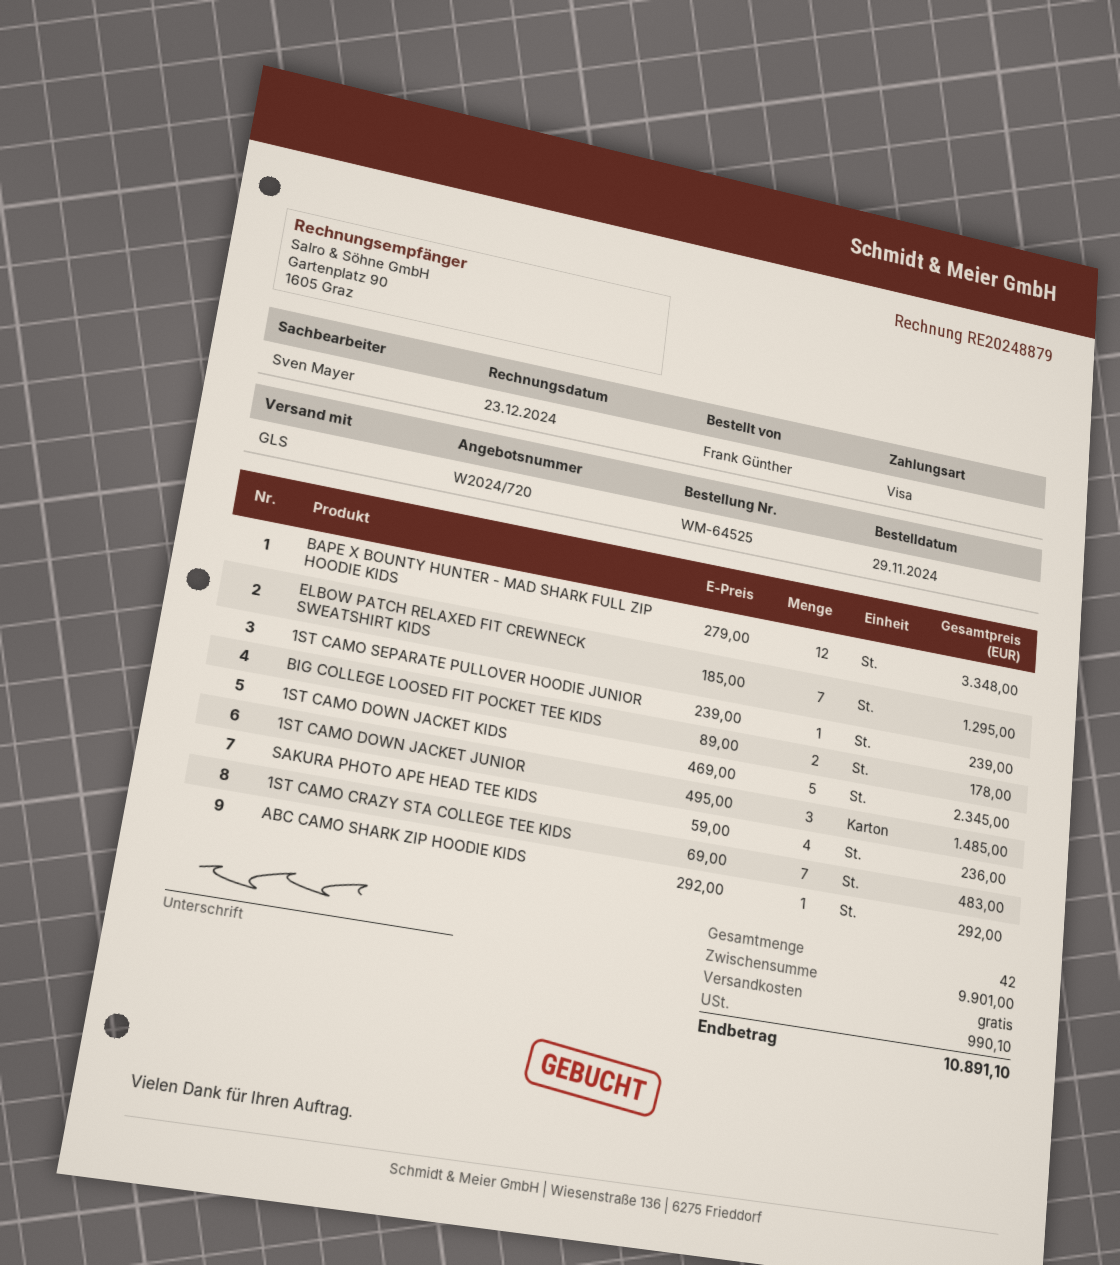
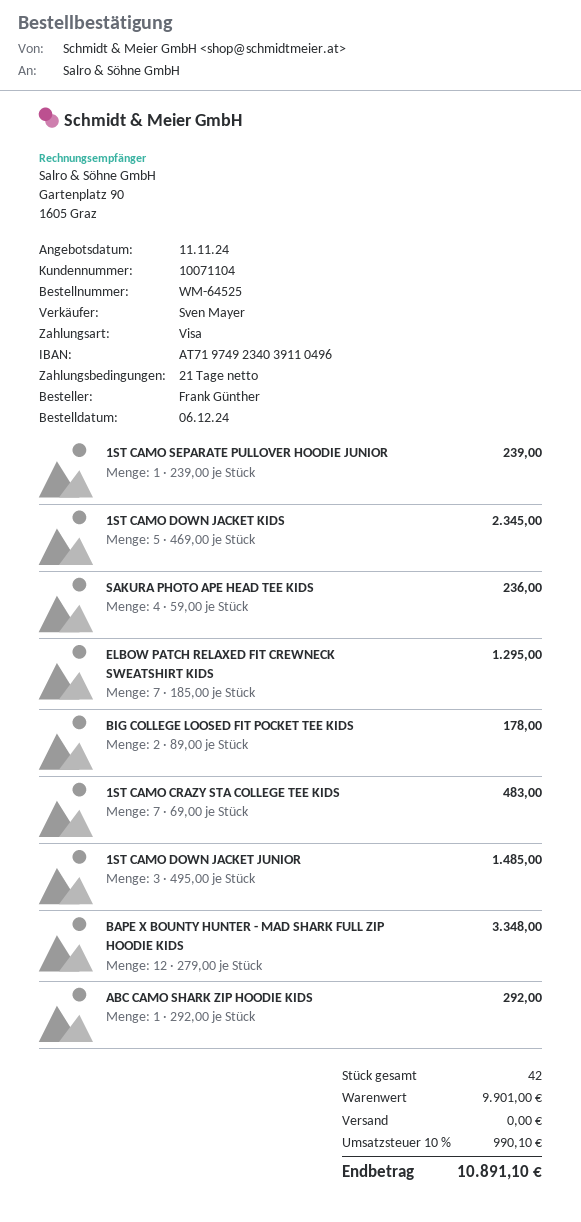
order date: 2024-11-29 -> 2024-12-06

